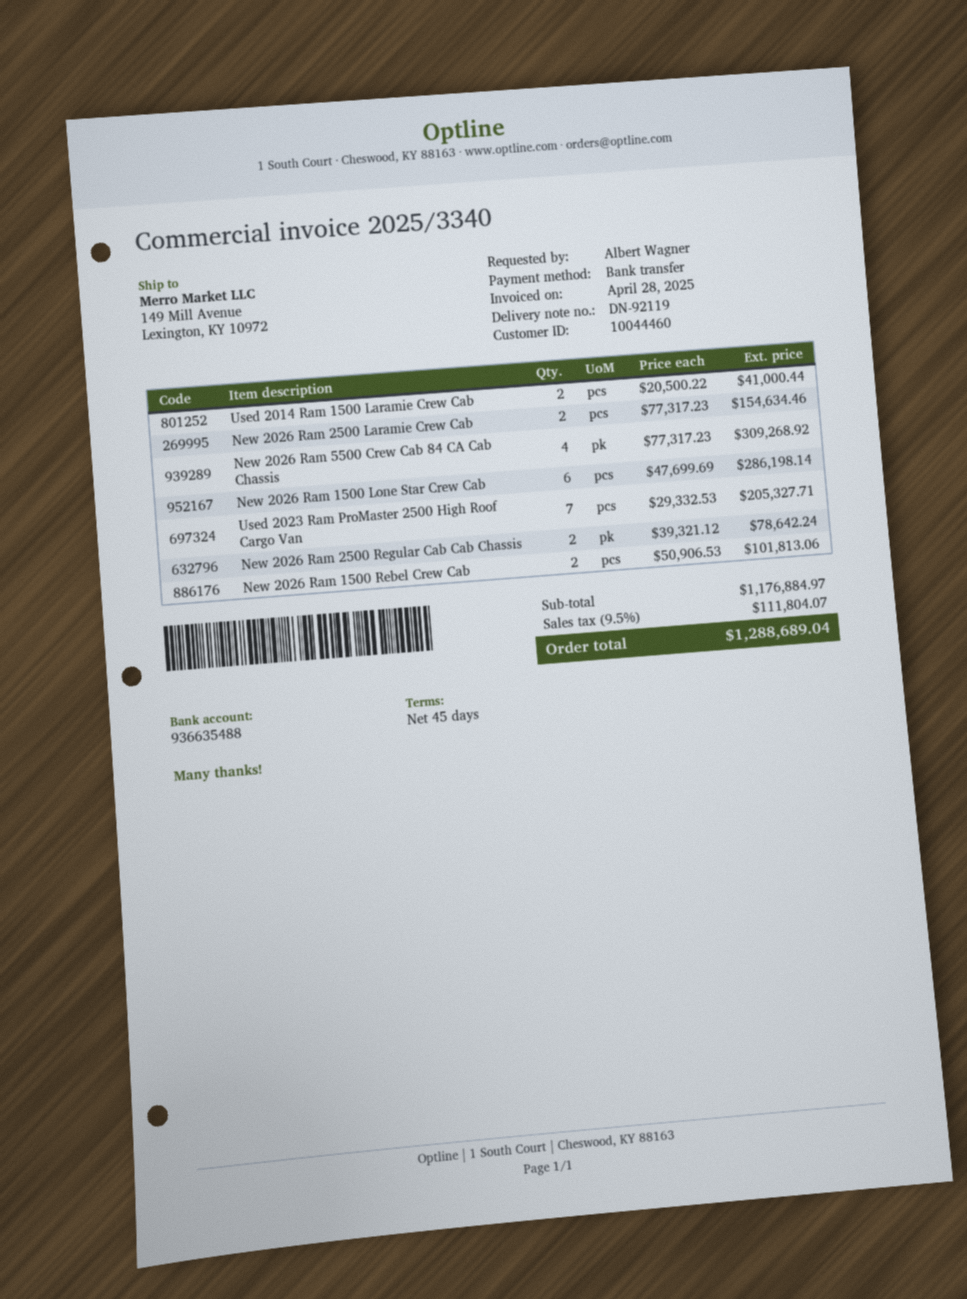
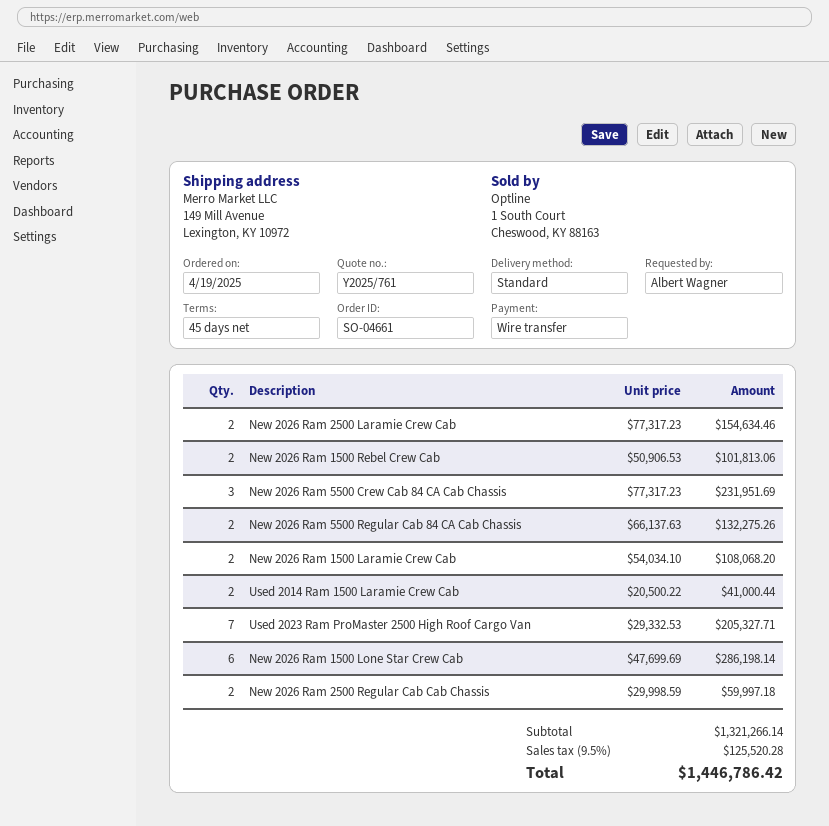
New 2026 Ram 5500 Crew Cab 84 CA Cab Chassis: 4 x 77317.23 = 309268.92 -> 3 x 77317.23 = 231951.69
New 2026 Ram 2500 Regular Cab Cab Chassis: 2 x 39321.12 = 78642.24 -> 2 x 29998.59 = 59997.18
New 2026 Ram 5500 Regular Cab 84 CA Cab Chassis: none -> 2 x 66137.63 = 132275.26
New 2026 Ram 1500 Laramie Crew Cab: none -> 2 x 54034.10 = 108068.20
subtotal: 1176884.97 -> 1321266.14
tax: 9.5% = 111804.07 -> 9.5% = 125520.28
total: 1288689.04 -> 1446786.42

